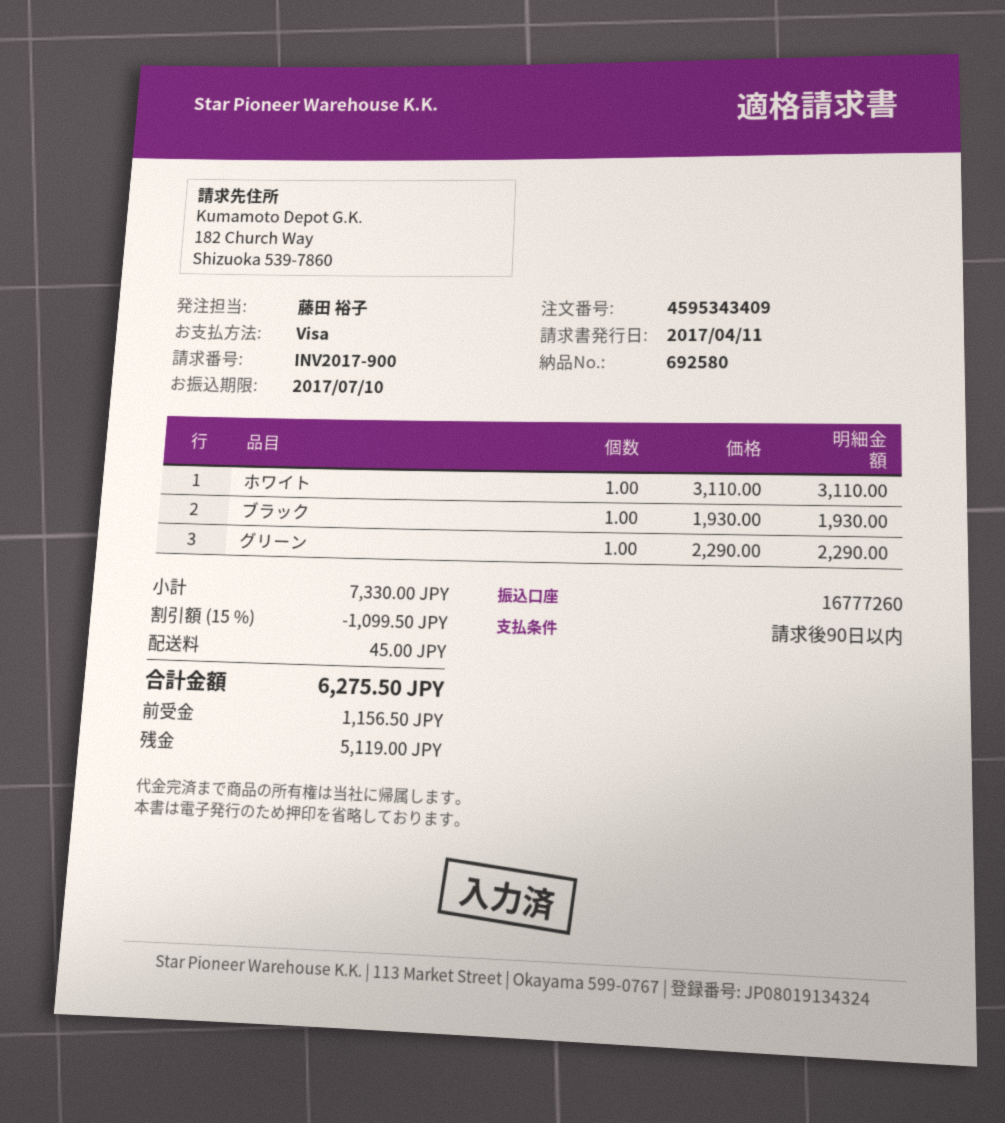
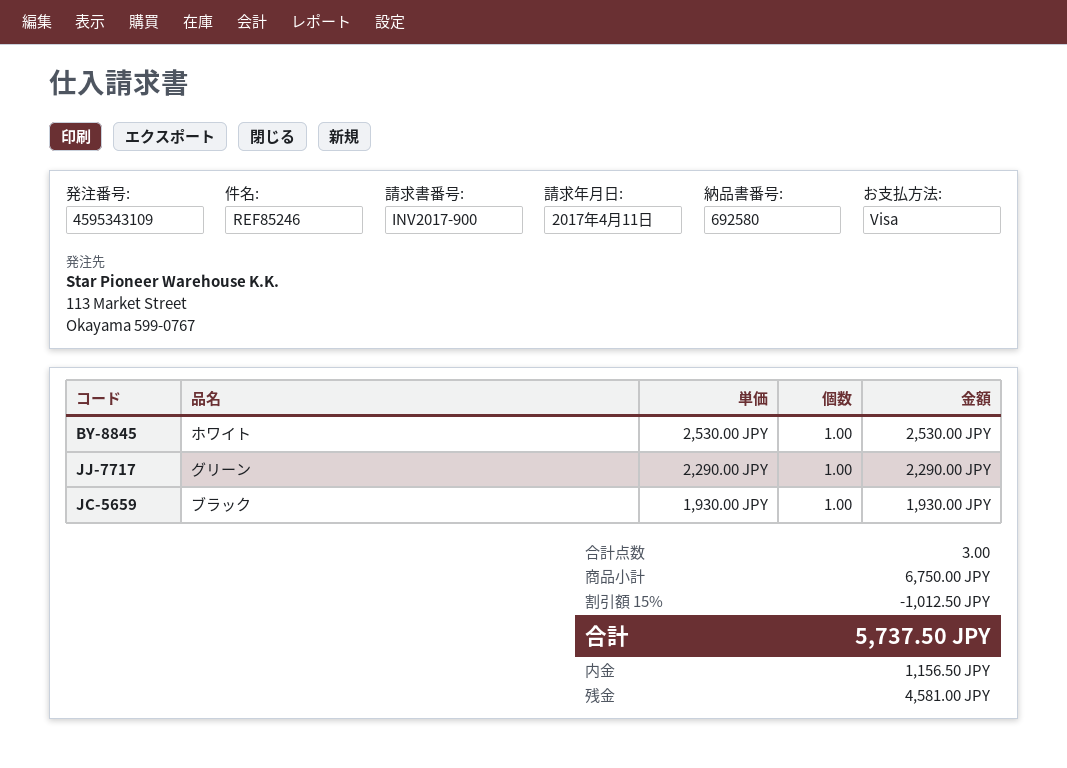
order number: 4595343409 -> 4595343109
ホワイト: 1 x 3110.00 = 3110.00 -> 1 x 2530.00 = 2530.00
subtotal: 7330.00 -> 6750.00
discount: 15% = 1099.50 -> 15% = 1012.50
shipping: 45.00 -> none
total: 6275.50 -> 5737.50
balance: 5119.00 -> 4581.00

